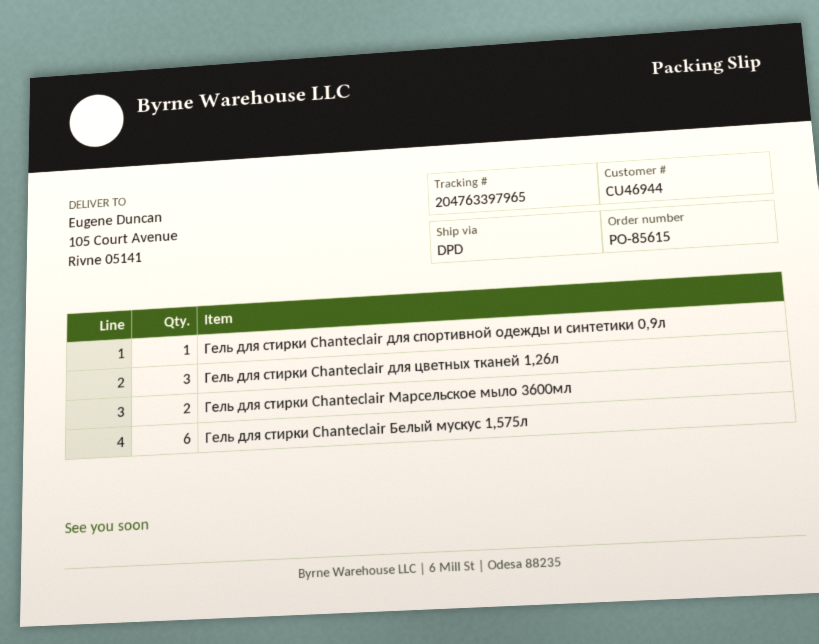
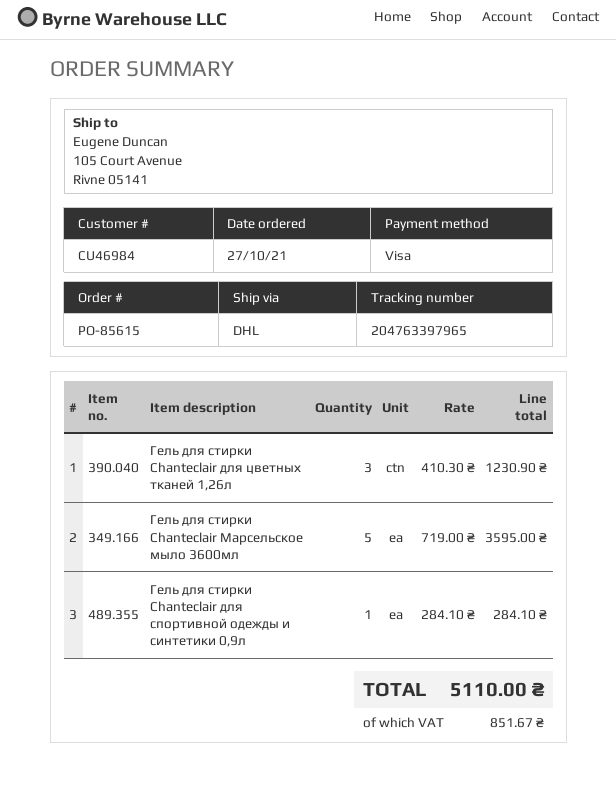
customer number: CU46944 -> CU46984
shipping method: DPD -> DHL
Гель для стирки Chanteclair Марсельское мыло 3600мл: 2 -> 5
Гель для стирки Chanteclair Белый мускус 1,575л: 6 -> none

